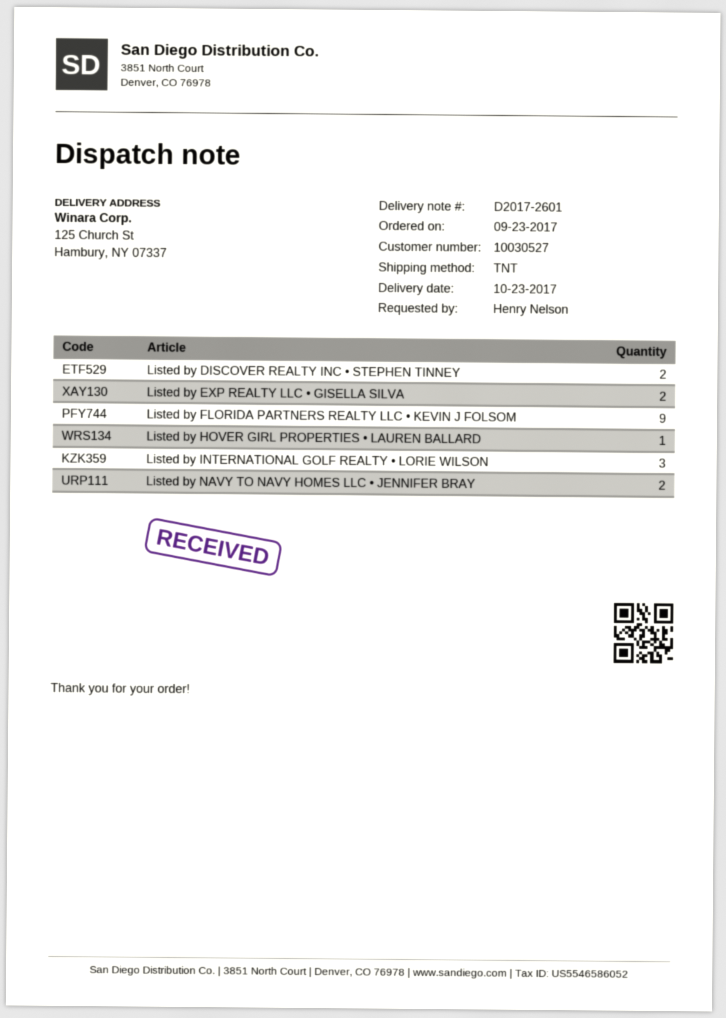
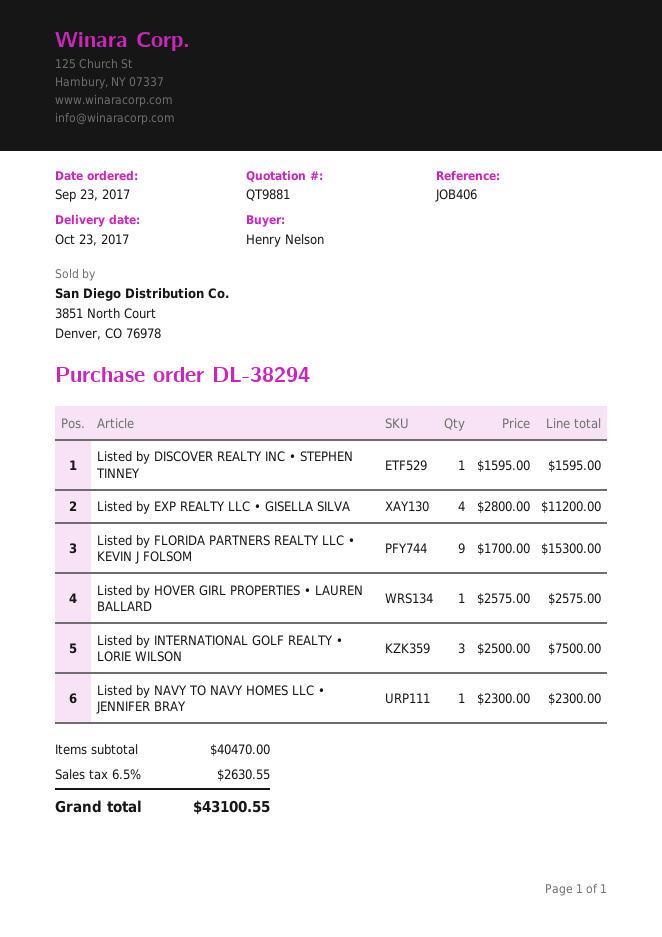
Listed by DISCOVER REALTY INC • STEPHEN TINNEY: 2 -> 1
Listed by EXP REALTY LLC • GISELLA SILVA: 2 -> 4
Listed by NAVY TO NAVY HOMES LLC • JENNIFER BRAY: 2 -> 1

